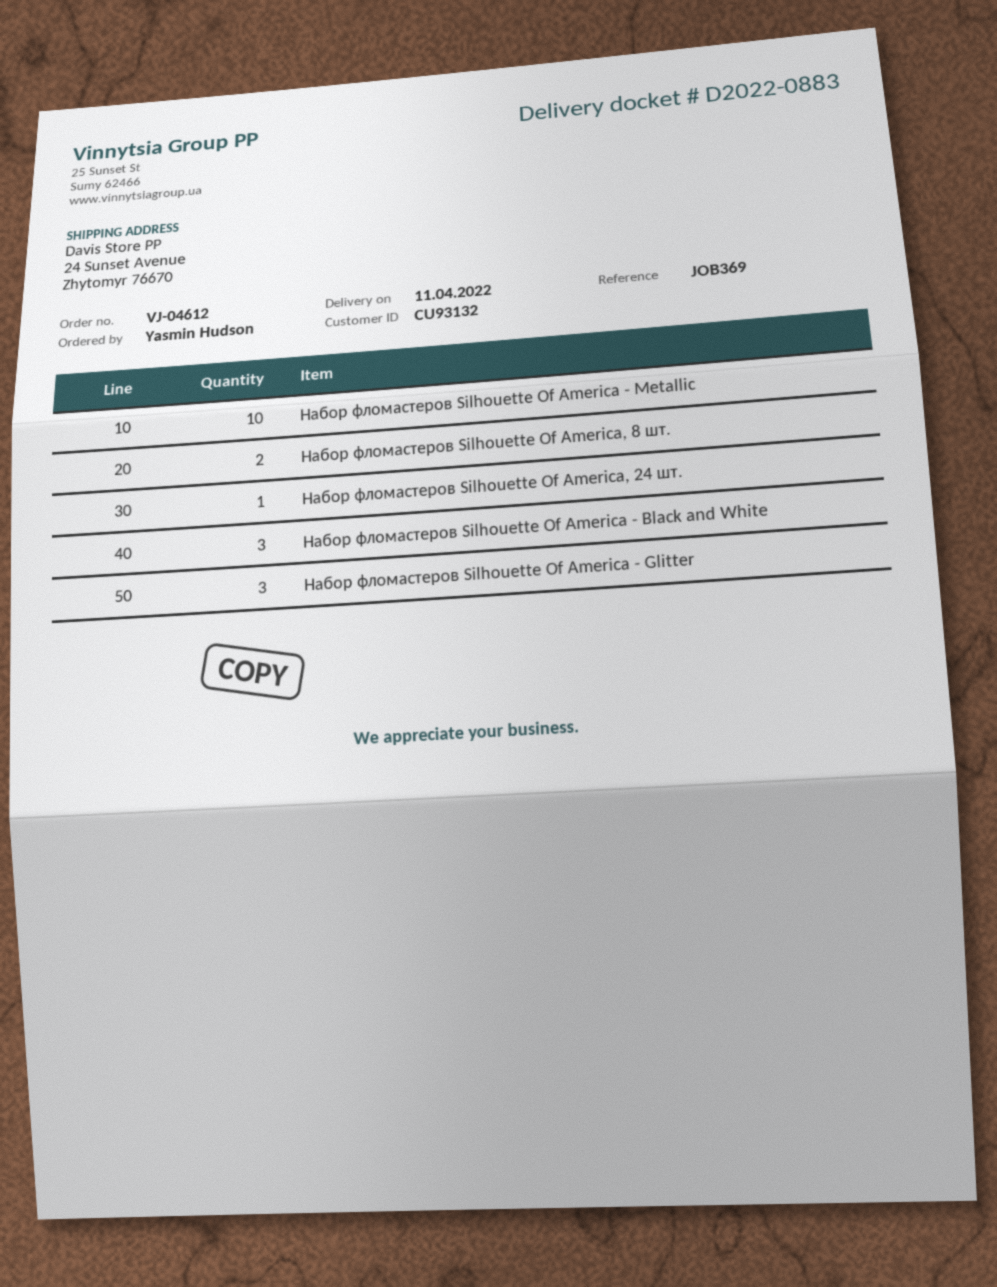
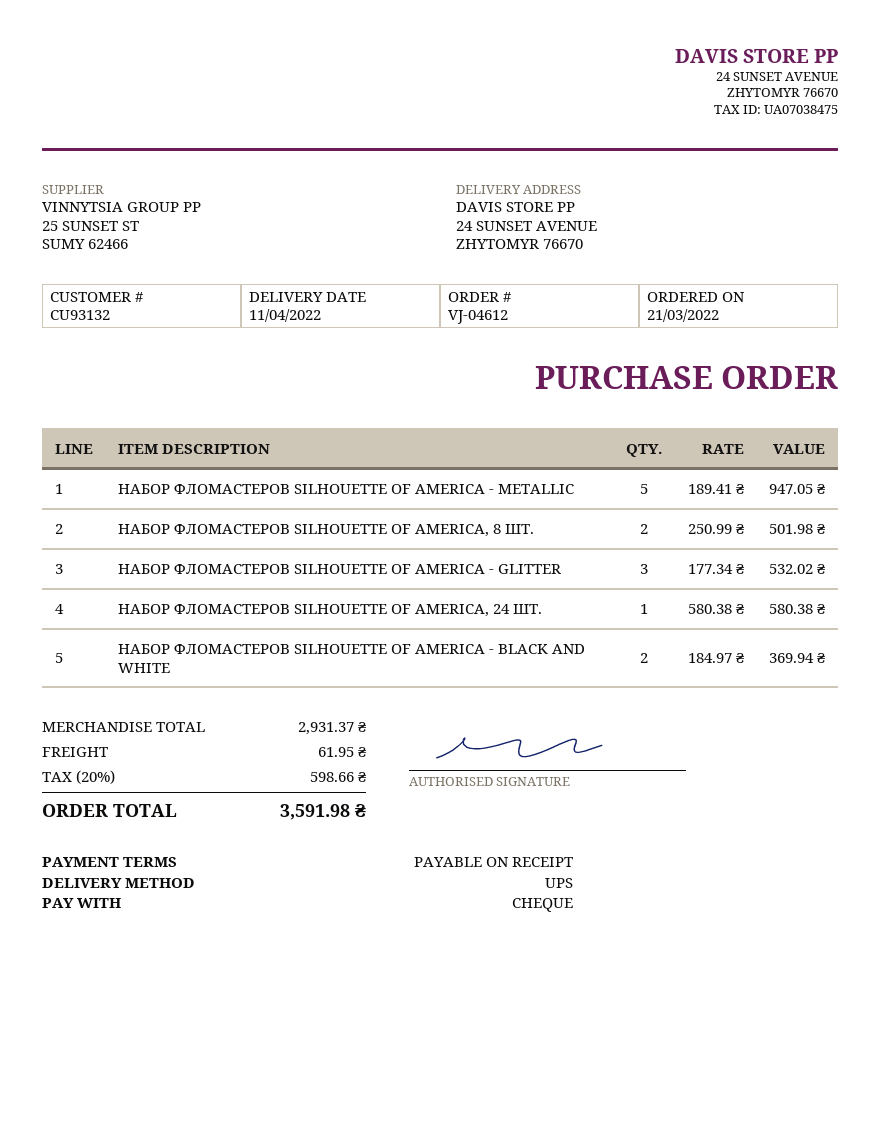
Набор фломастеров Silhouette Of America - Metallic: 10 -> 5
Набор фломастеров Silhouette Of America - Black and White: 3 -> 2

